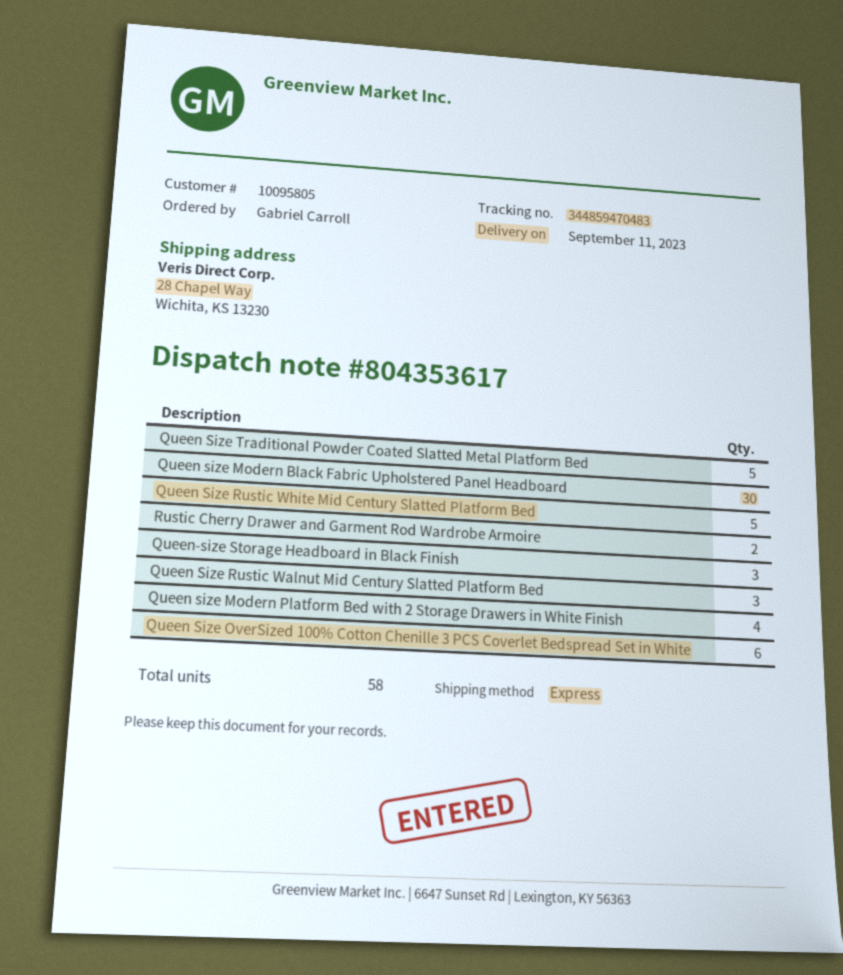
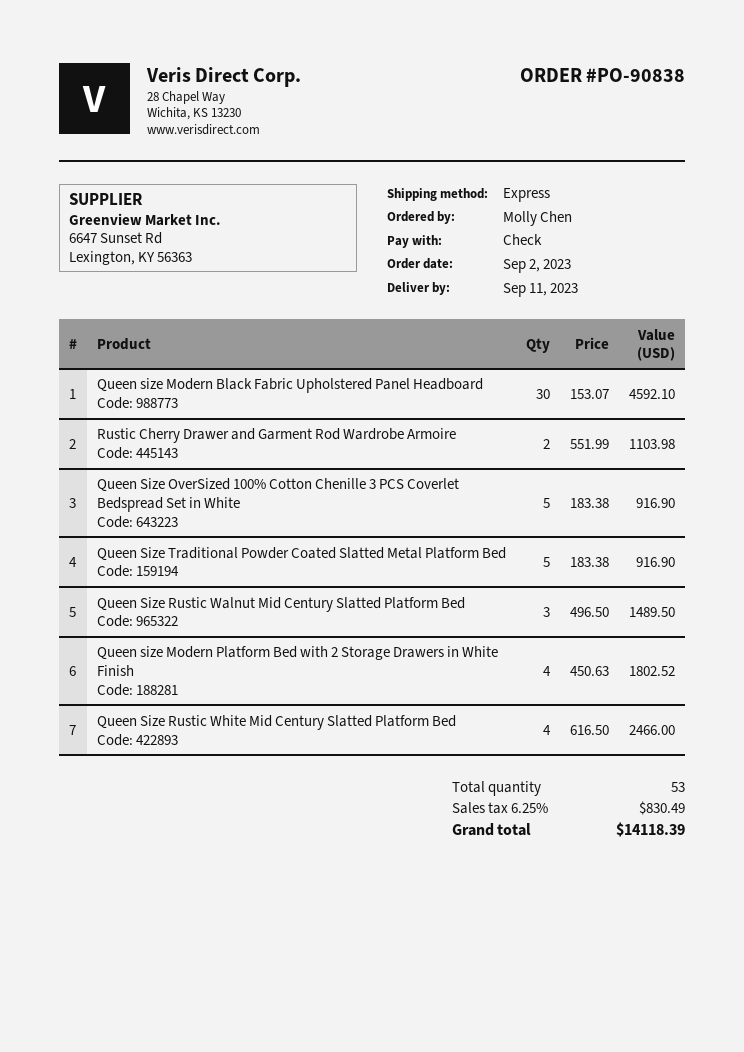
ordered by: Gabriel Carroll -> Molly Chen
Queen Size Rustic White Mid Century Slatted Platform Bed: 5 -> 4
Queen-size Storage Headboard in Black Finish: 3 -> none
Queen Size OverSized 100% Cotton Chenille 3 PCS Coverlet Bedspread Set in White: 6 -> 5
total quantity: 58 -> 53

